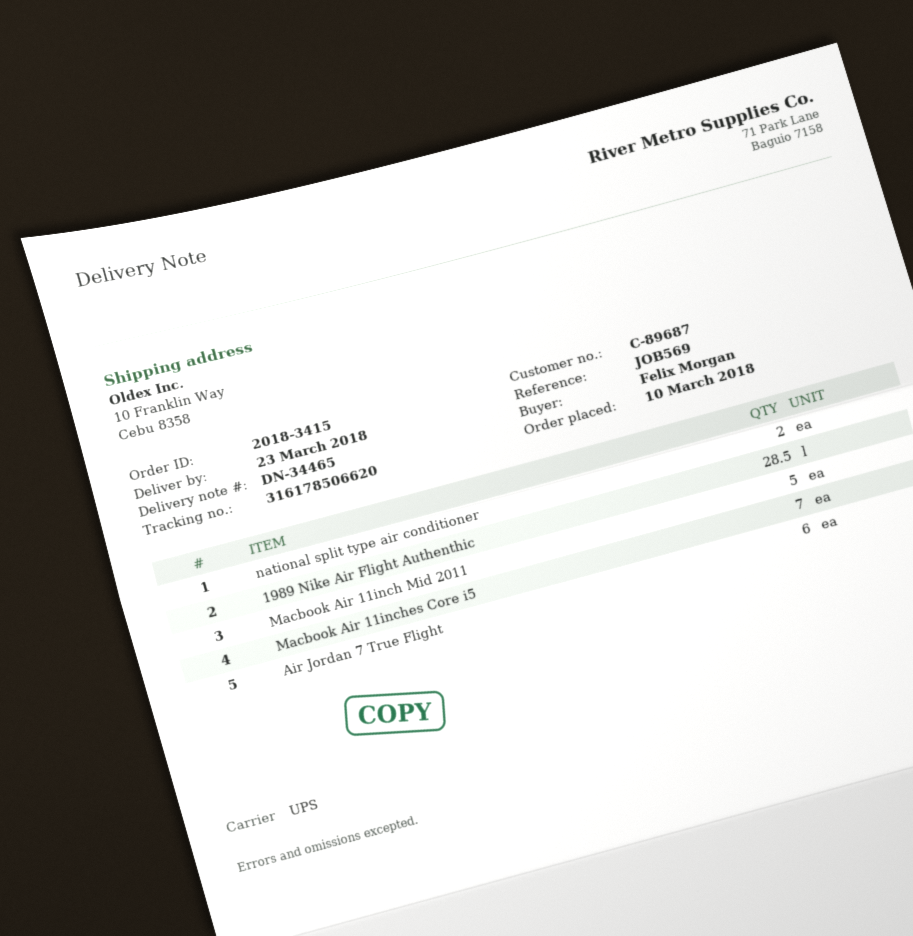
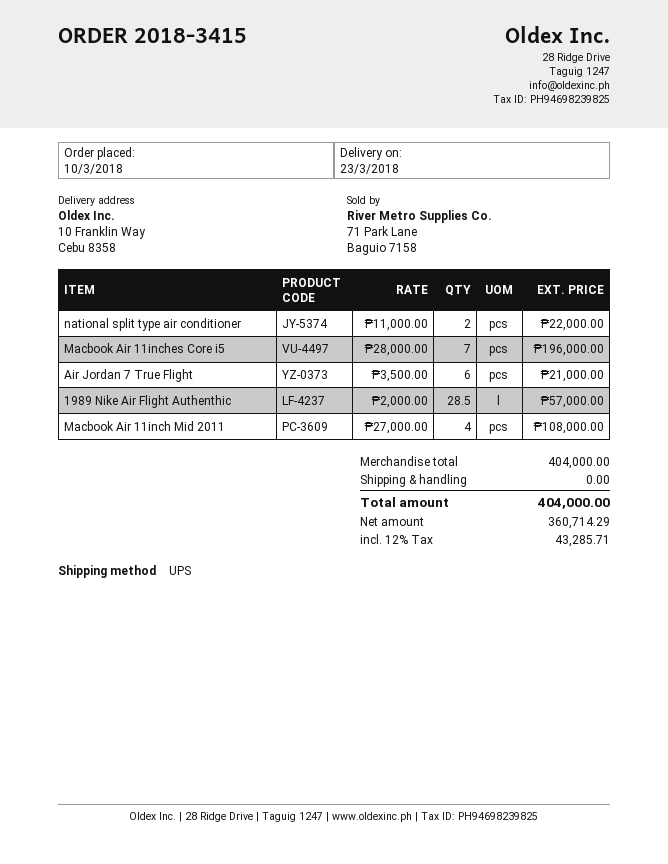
Macbook Air 11inch Mid 2011: 5 -> 4

